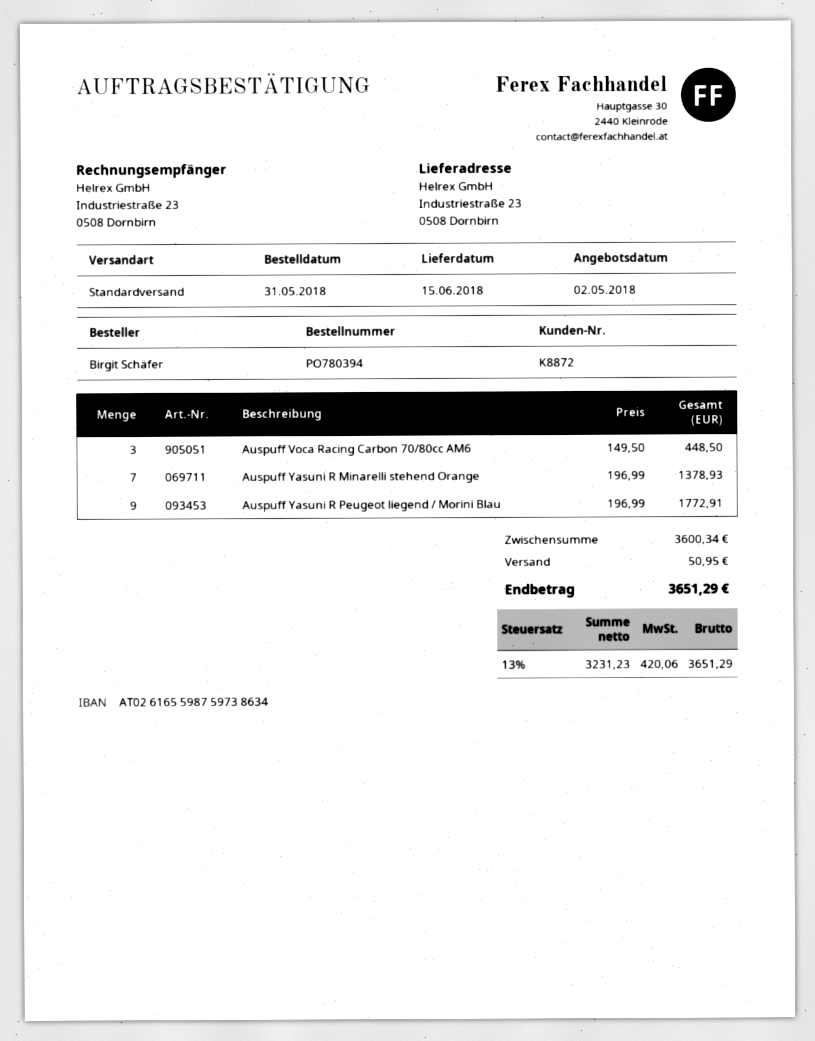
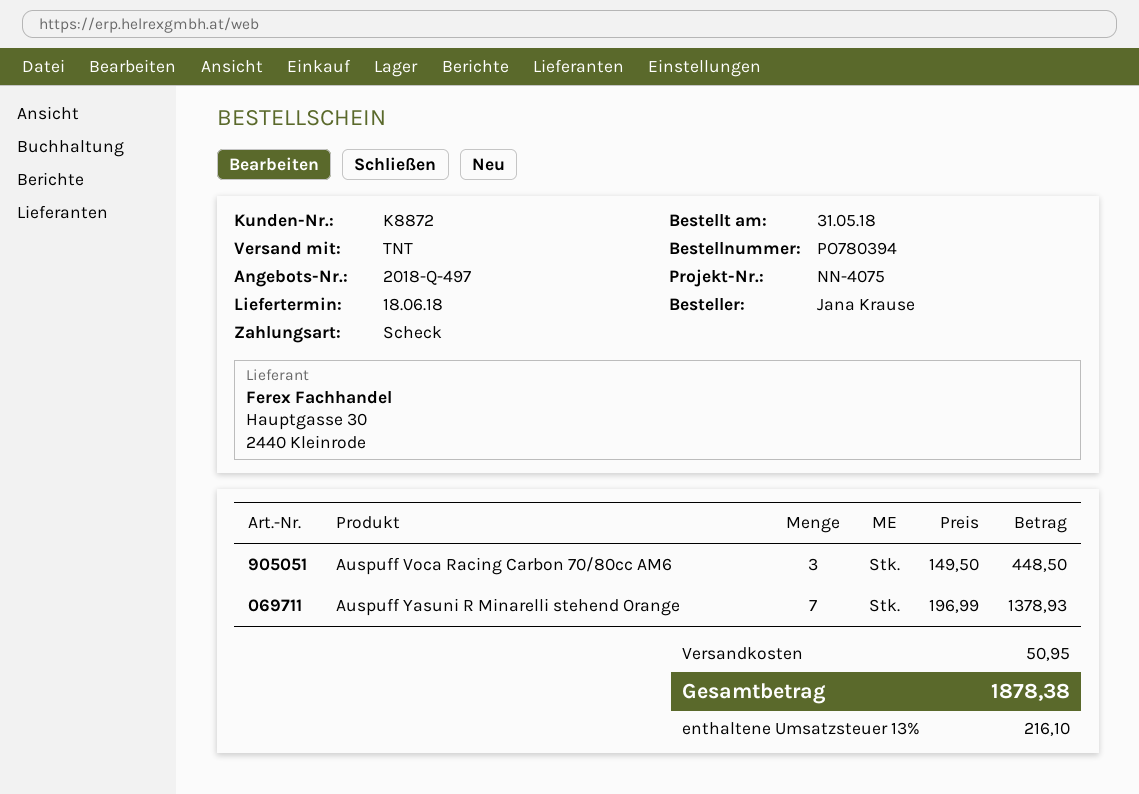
delivery date: 2018-06-15 -> 2018-06-18
ordered by: Birgit Schäfer -> Jana Krause
shipping method: standard -> TNT
Auspuff Yasuni R Peugeot liegend / Morini Blau: 9 x 196.99 = 1772.91 -> none
tax: 13% = 420.06 -> 13% = 216.10
total: 3651.29 -> 1878.38

